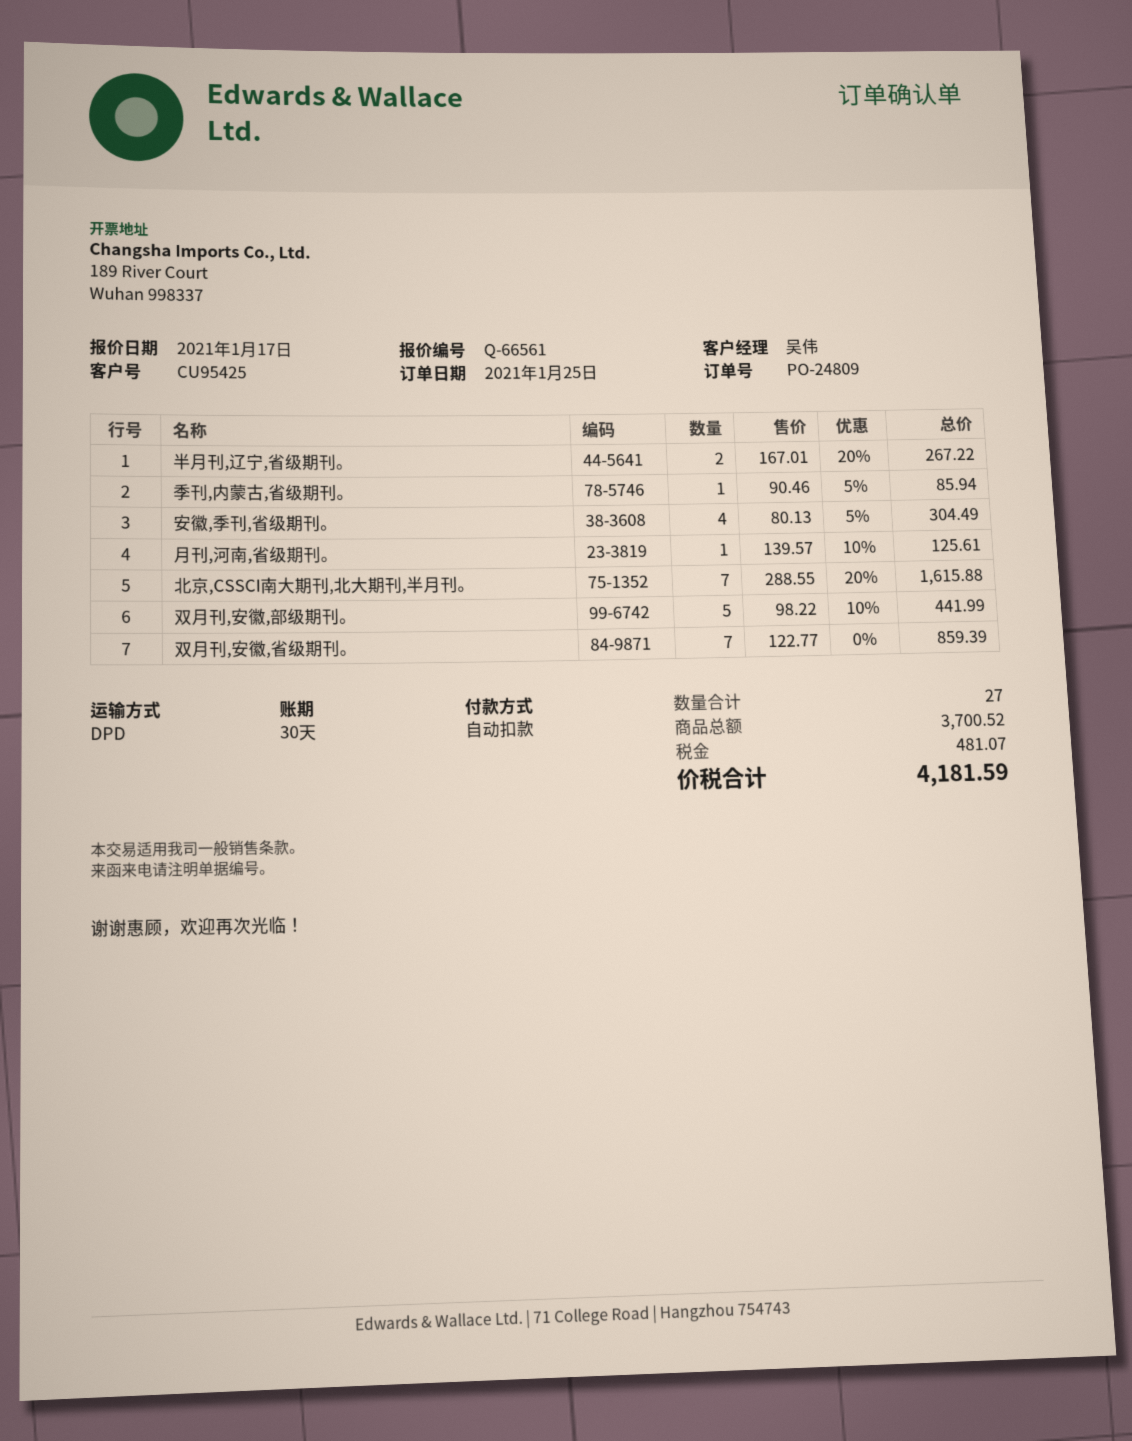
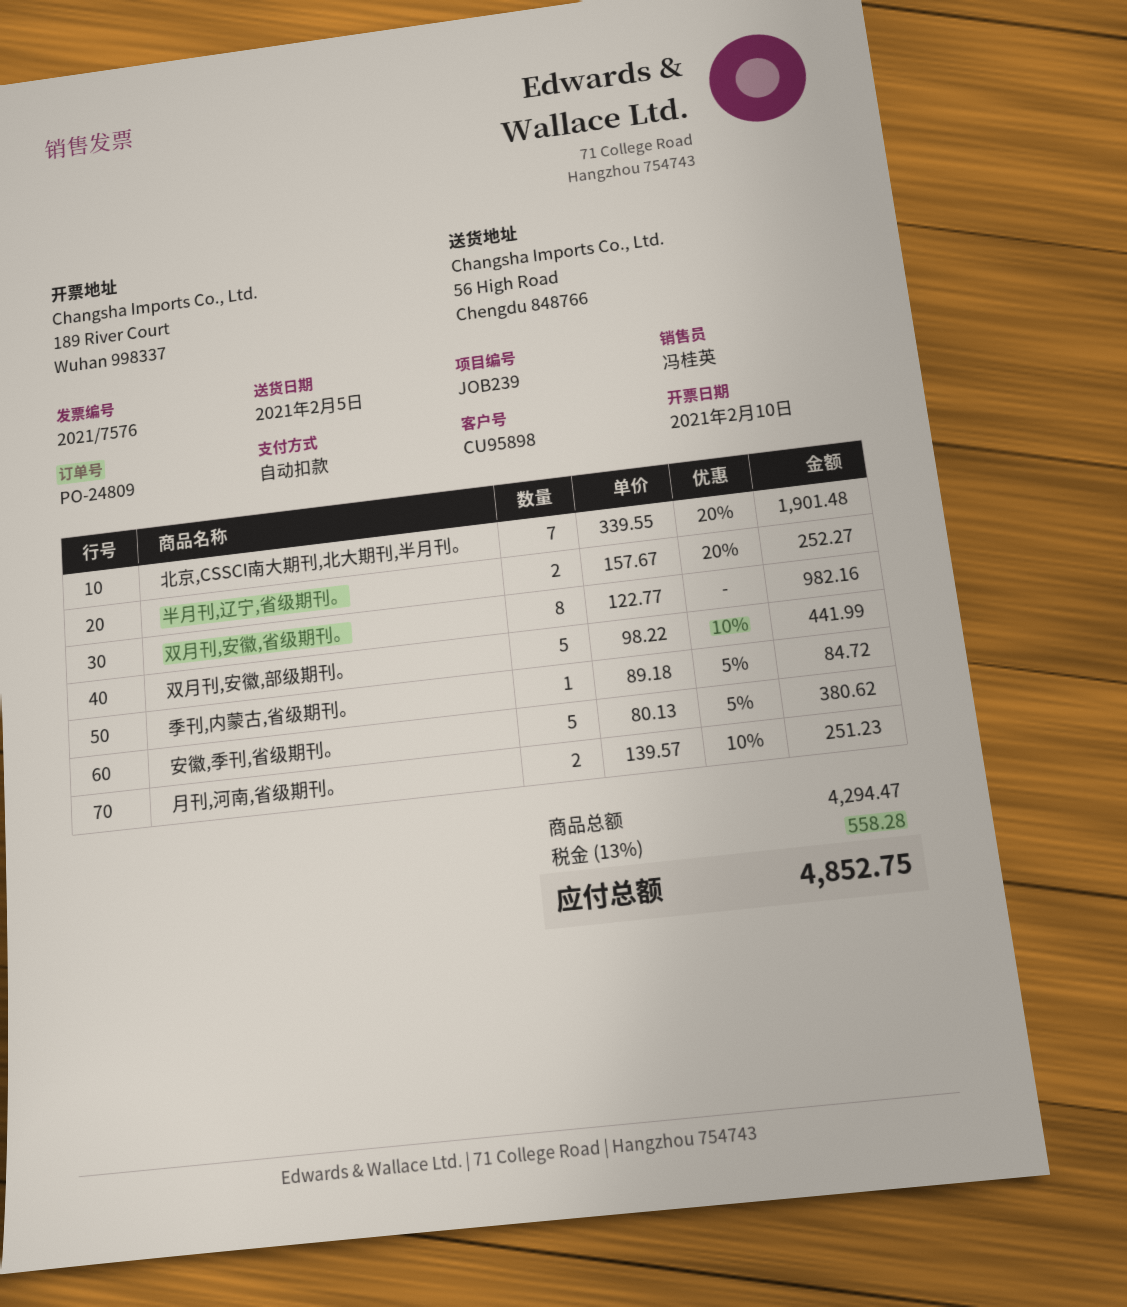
customer number: CU95425 -> CU95898
sales rep: 吴伟 -> 冯桂英
半月刊,辽宁,省级期刊。: 2 x 167.01 - 20% = 267.22 -> 2 x 157.67 - 20% = 252.27
季刊,内蒙古,省级期刊。: 1 x 90.46 - 5% = 85.94 -> 1 x 89.18 - 5% = 84.72
安徽,季刊,省级期刊。: 4 x 80.13 - 5% = 304.49 -> 5 x 80.13 - 5% = 380.62
月刊,河南,省级期刊。: 1 x 139.57 - 10% = 125.61 -> 2 x 139.57 - 10% = 251.23
北京,CSSCI南大期刊,北大期刊,半月刊。: 7 x 288.55 - 20% = 1615.88 -> 7 x 339.55 - 20% = 1901.48
双月刊,安徽,省级期刊。: 7 x 122.77 = 859.39 -> 8 x 122.77 = 982.16
subtotal: 3700.52 -> 4294.47
tax: 481.07 -> 558.28
total: 4181.59 -> 4852.75

